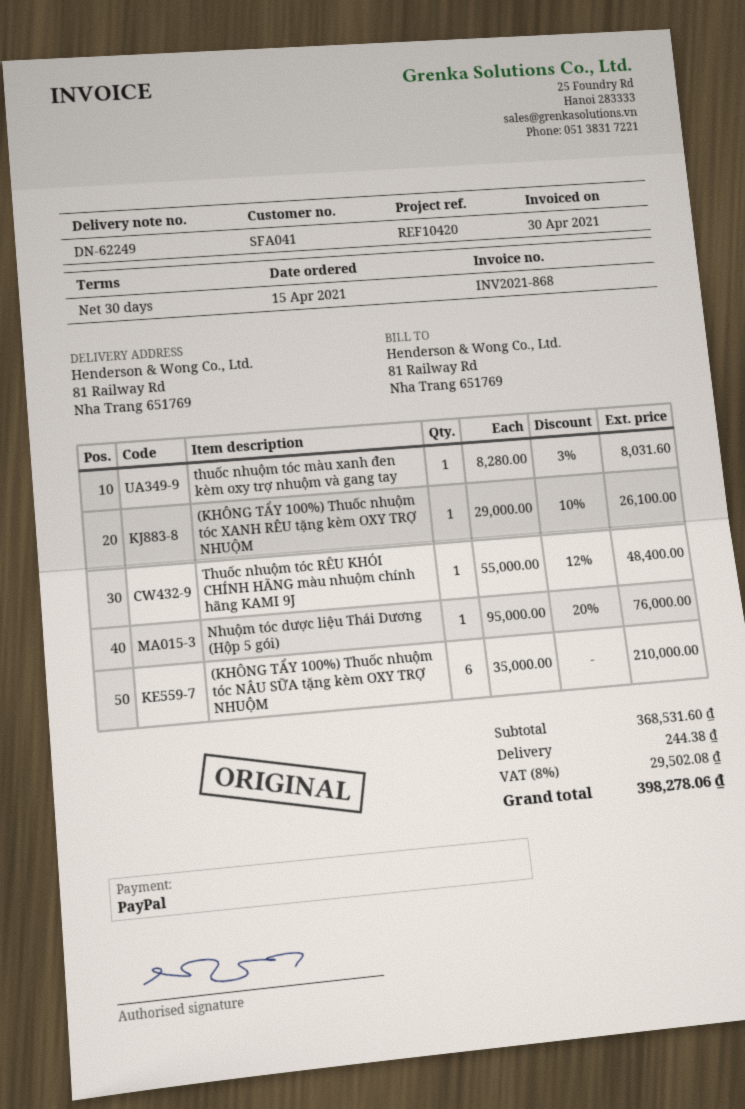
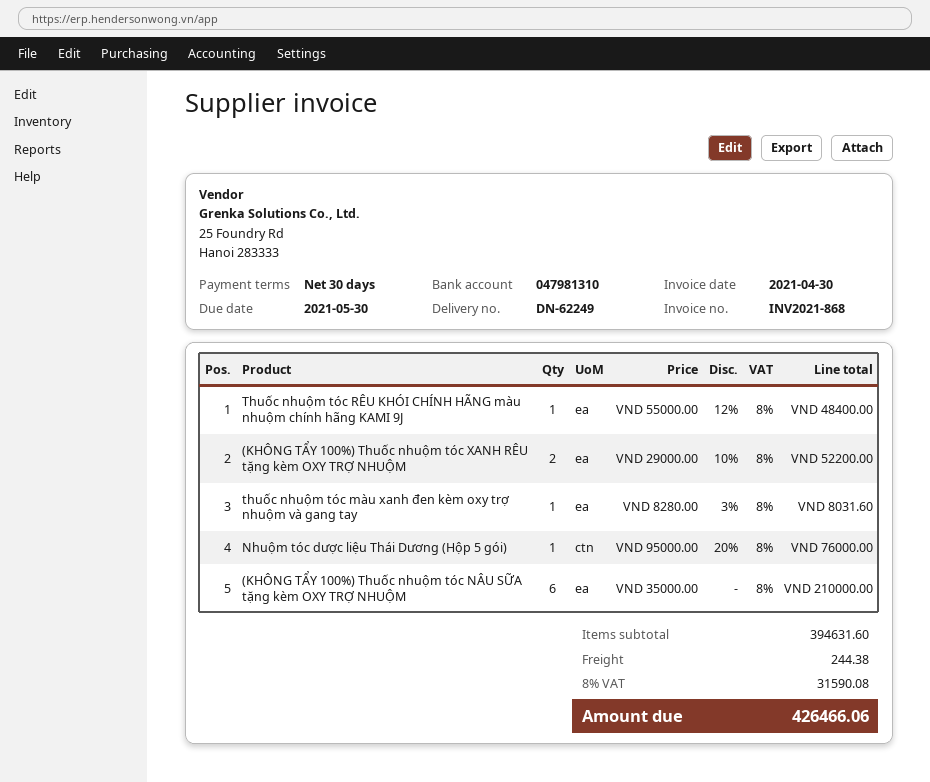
(KHÔNG TẨY 100%) Thuốc nhuộm tóc XANH RÊU tặng kèm OXY TRỢ NHUỘM: 1 x 29000.00 - 10% = 26100.00 -> 2 x 29000.00 - 10% = 52200.00
subtotal: 368531.60 -> 394631.60
tax: 8% = 29502.08 -> 8% = 31590.08
total: 398278.06 -> 426466.06

